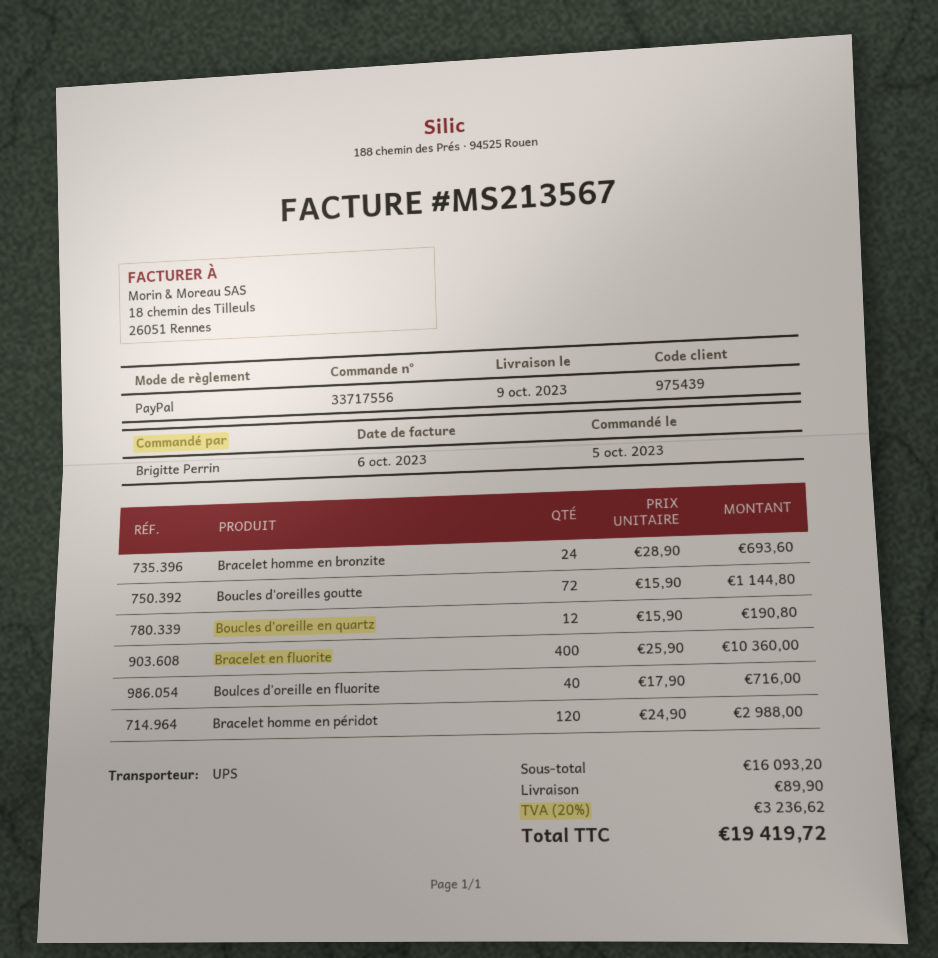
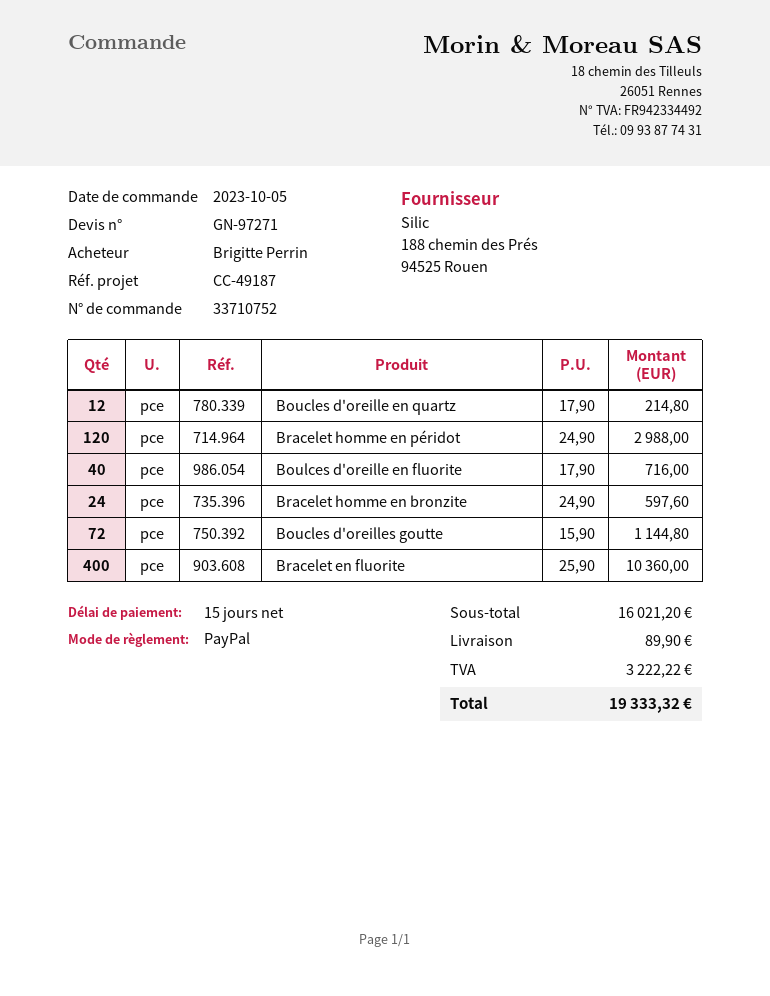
order number: 33717556 -> 33710752
Bracelet homme en bronzite: 24 x 28.90 = 693.60 -> 24 x 24.90 = 597.60
Boucles d'oreille en quartz: 12 x 15.90 = 190.80 -> 12 x 17.90 = 214.80
subtotal: 16093.20 -> 16021.20
tax: 3236.62 -> 3222.22
total: 19419.72 -> 19333.32

